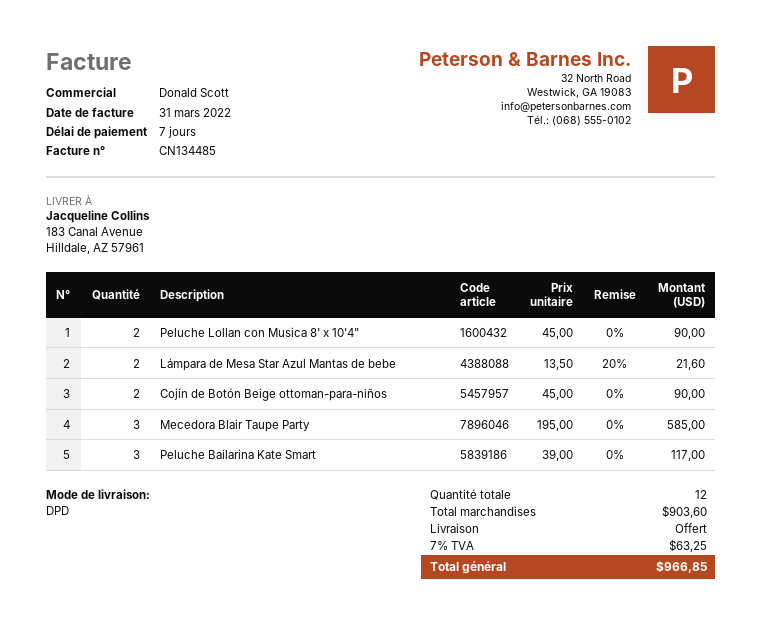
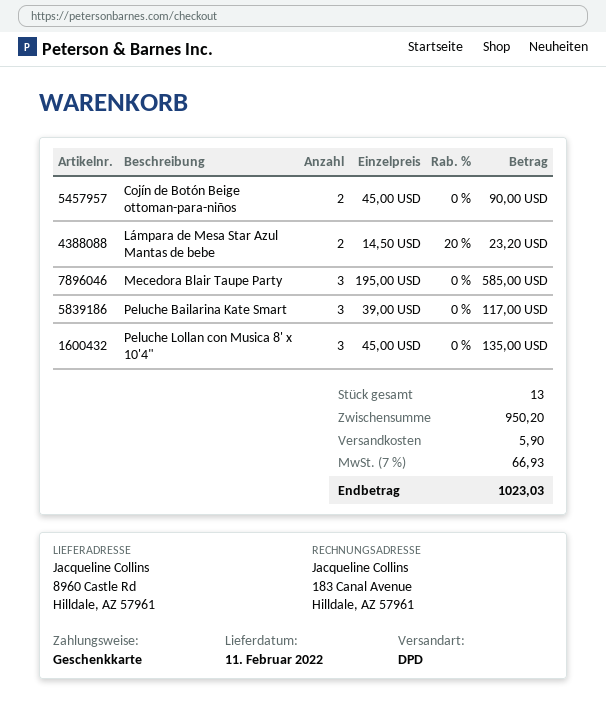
ship to: 183 Canal Avenue, Hilldale, AZ 57961 -> 8960 Castle Rd, Hilldale, AZ 57961
Peluche Lollan con Musica 8' x 10'4": 2 x 45.00 = 90.00 -> 3 x 45.00 = 135.00
Lámpara de Mesa Star Azul Mantas de bebe: 2 x 13.50 - 20% = 21.60 -> 2 x 14.50 - 20% = 23.20
total quantity: 12 -> 13
subtotal: 903.60 -> 950.20
shipping: 0.00 -> 5.90
tax: 7% = 63.25 -> 7% = 66.93
total: 966.85 -> 1023.03

